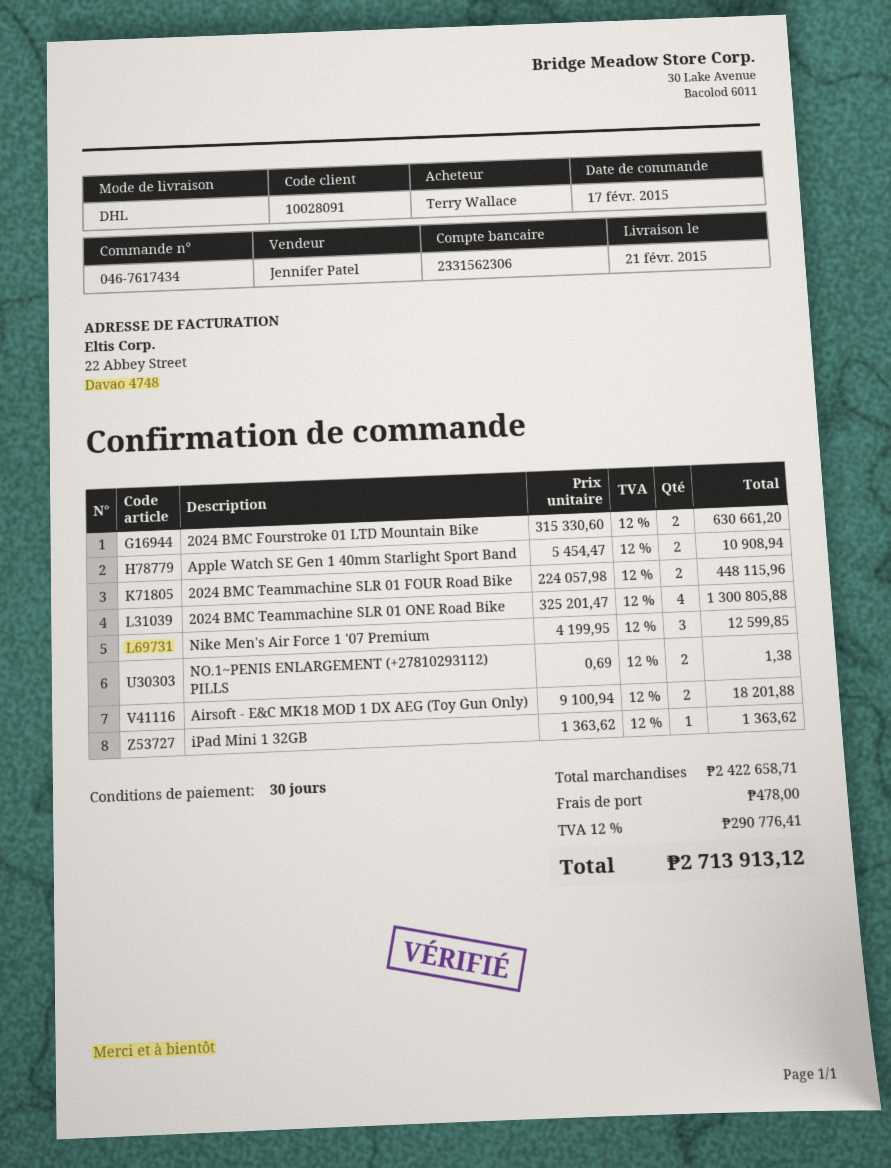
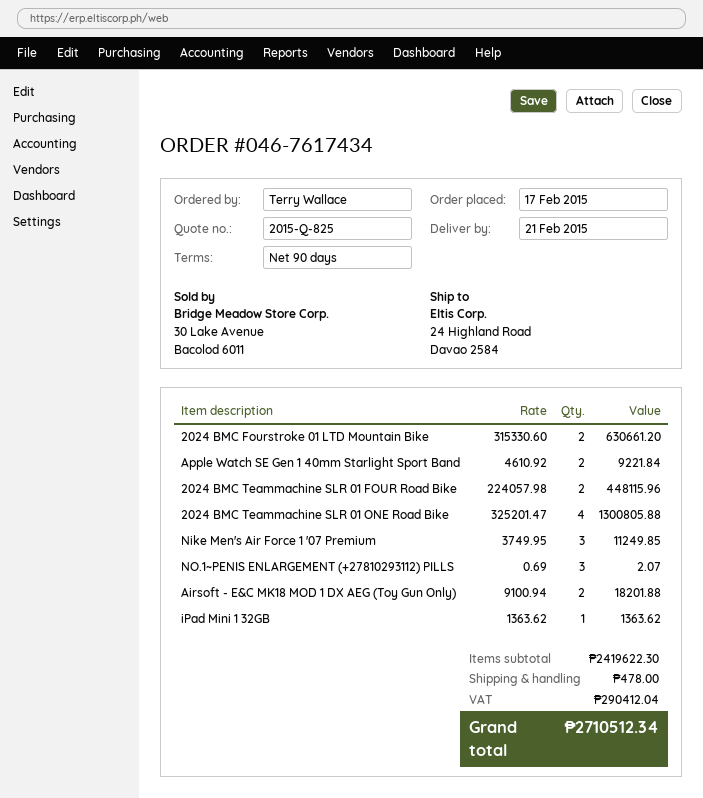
payment terms: 30 days -> 90 days
Apple Watch SE Gen 1 40mm Starlight Sport Band: 2 x 5454.47 = 10908.94 -> 2 x 4610.92 = 9221.84
Nike Men's Air Force 1 '07 Premium: 3 x 4199.95 = 12599.85 -> 3 x 3749.95 = 11249.85
NO.1~PENIS ENLARGEMENT (+27810293112) PILLS: 2 x 0.69 = 1.38 -> 3 x 0.69 = 2.07
subtotal: 2422658.71 -> 2419622.30
tax: 290776.41 -> 290412.04
total: 2713913.12 -> 2710512.34

